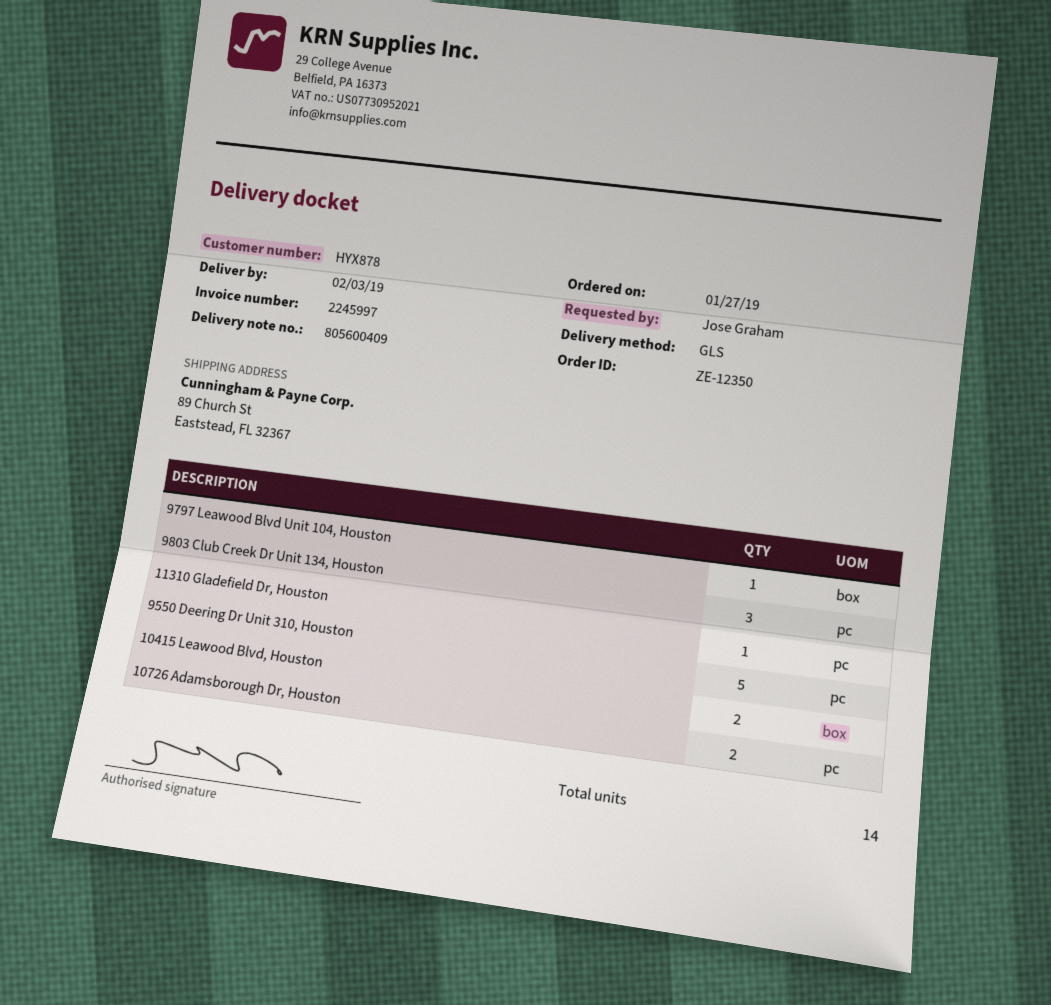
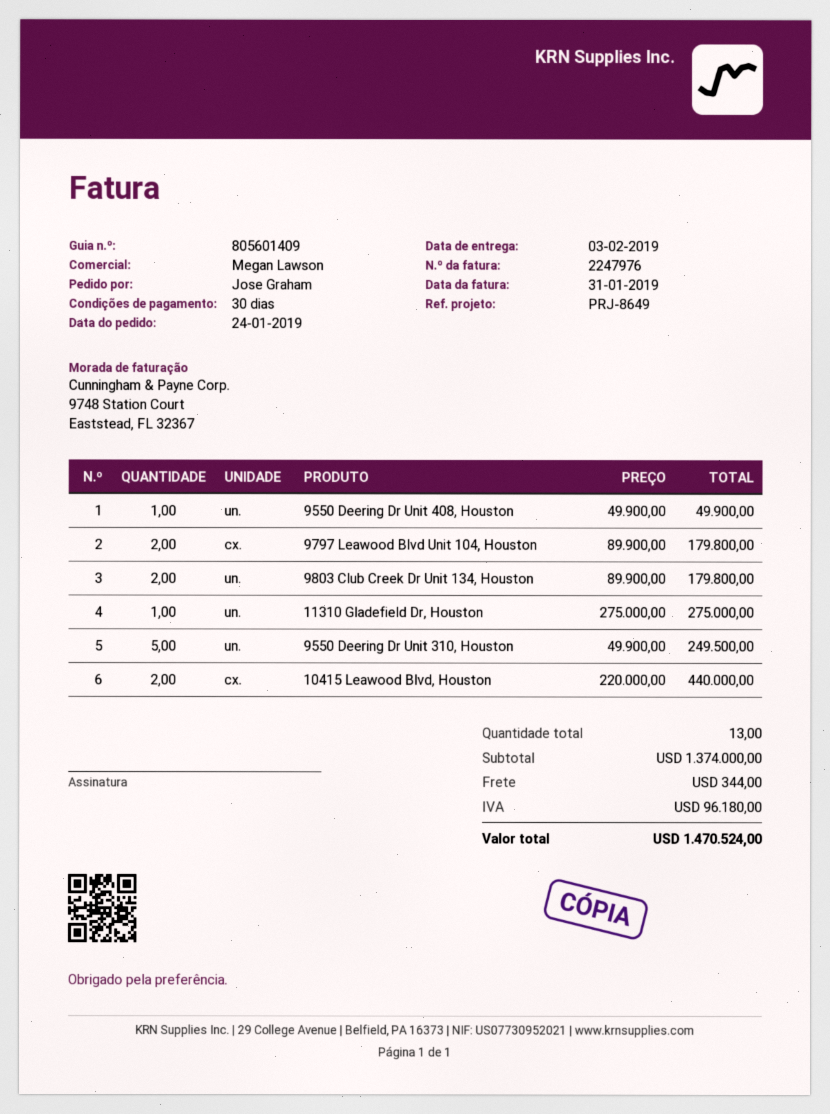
order date: 2019-01-27 -> 2019-01-24
delivery note number: 805600409 -> 805601409
invoice number: 2245997 -> 2247976
9797 Leawood Blvd Unit 104, Houston: 1 -> 2
9803 Club Creek Dr Unit 134, Houston: 3 -> 2
10726 Adamsborough Dr, Houston: 2 -> none
9550 Deering Dr Unit 408, Houston: none -> 1
total quantity: 14 -> 13

